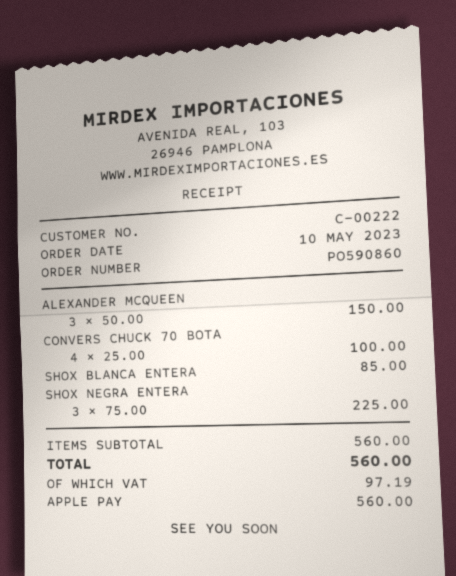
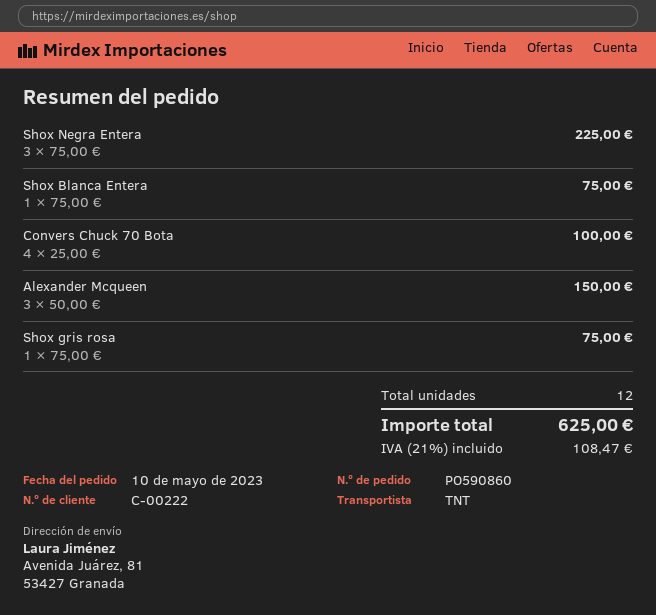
SHOX BLANCA ENTERA: 1 x 85.00 = 85.00 -> 1 x 75.00 = 75.00
Shox gris rosa: none -> 1 x 75.00 = 75.00
tax: 97.19 -> 108.47
total: 560.00 -> 625.00

